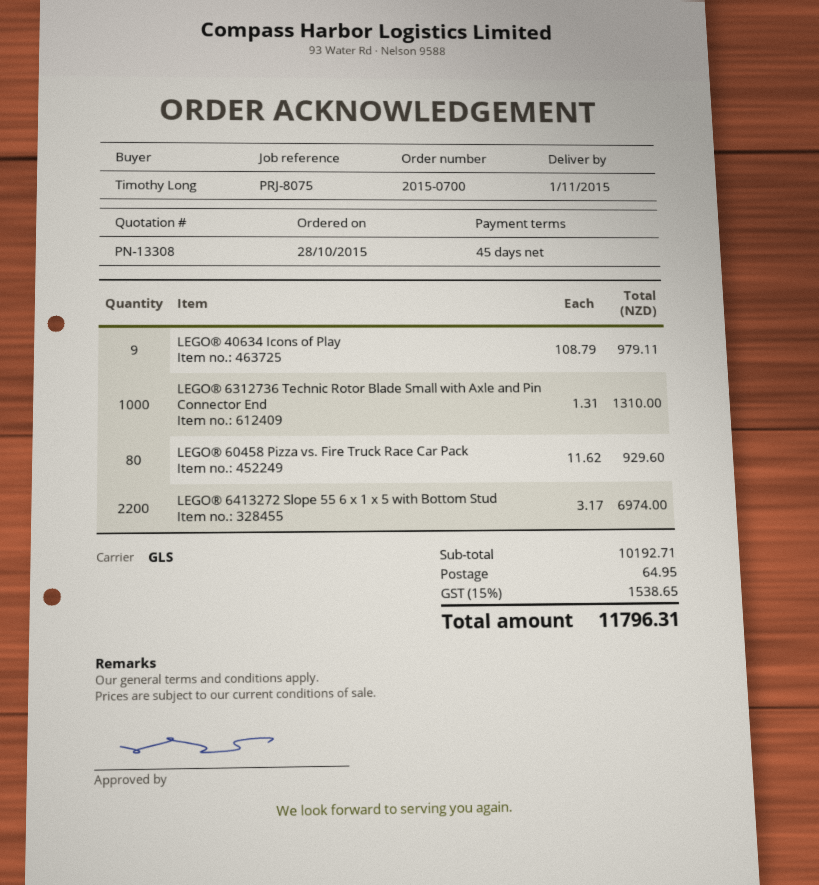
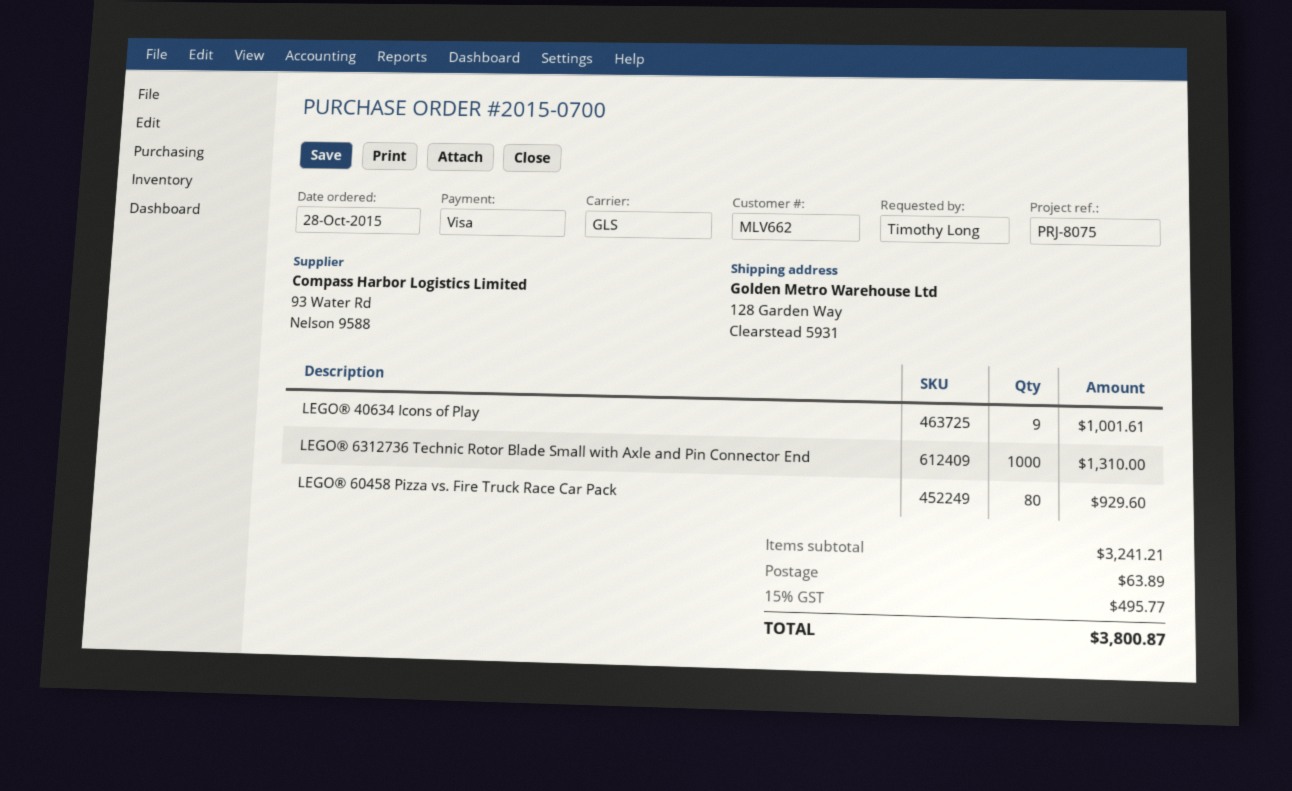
LEGO® 40634 Icons of Play: 9 for 979.11 -> 9 for 1001.61
LEGO® 6413272 Slope 55 6 x 1 x 5 with Bottom Stud: 2200 for 6974.00 -> none
subtotal: 10192.71 -> 3241.21
shipping: 64.95 -> 63.89
tax: 15% = 1538.65 -> 15% = 495.77
total: 11796.31 -> 3800.87

